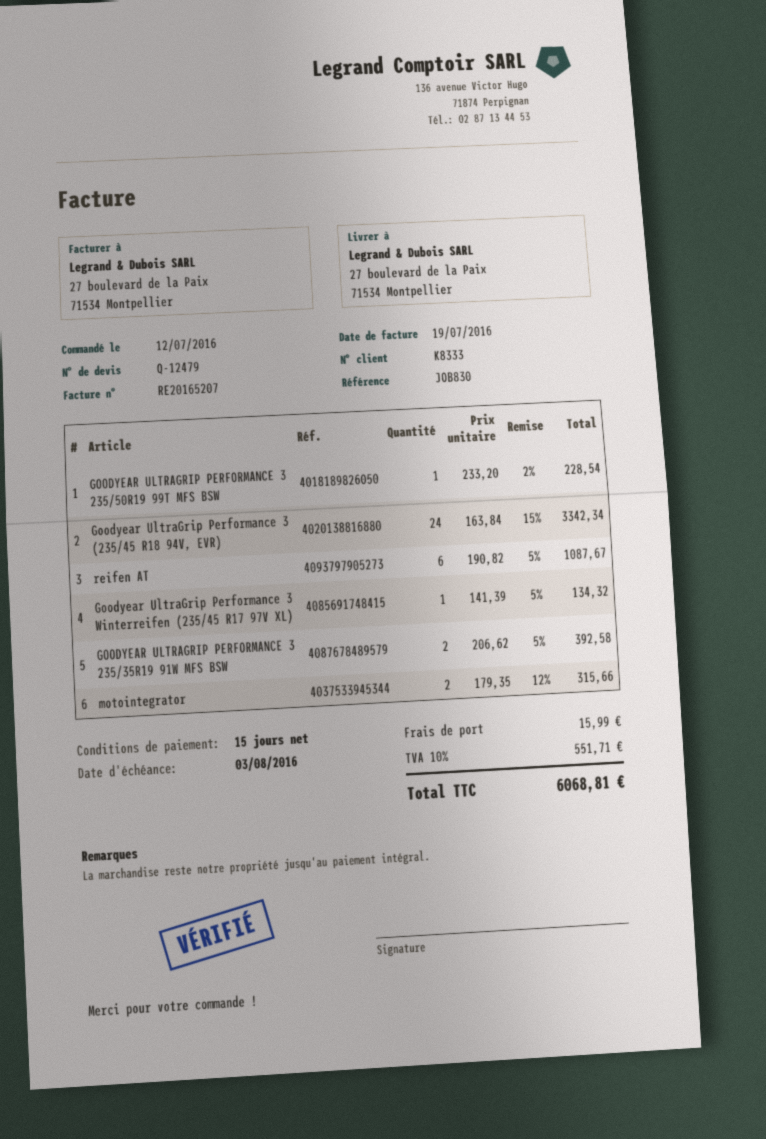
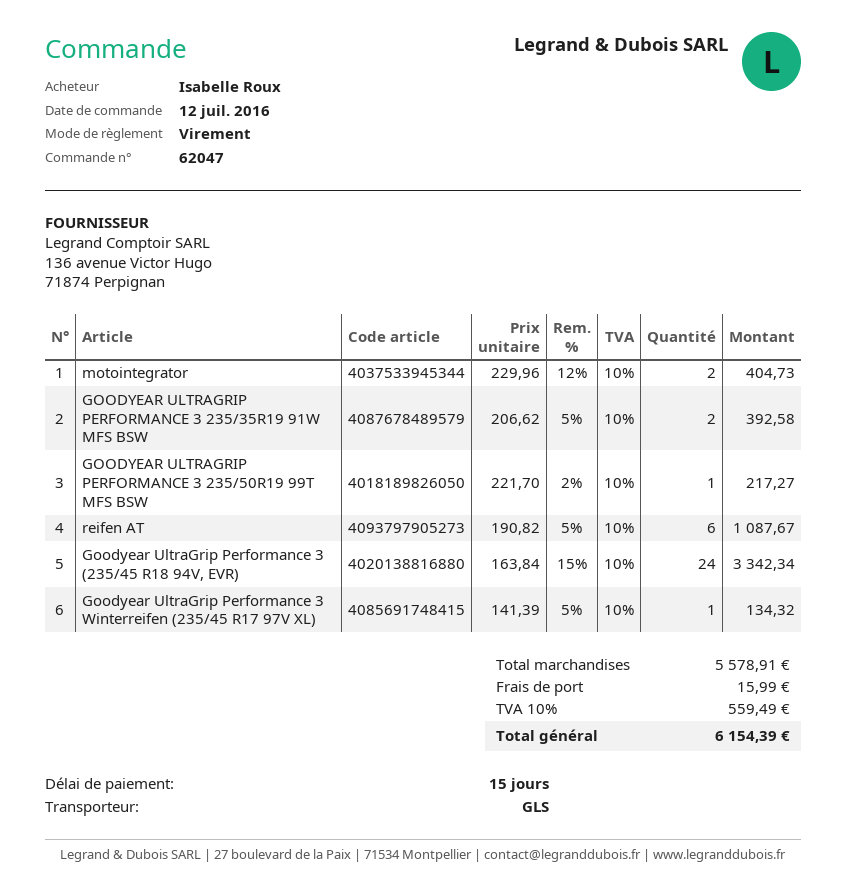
GOODYEAR ULTRAGRIP PERFORMANCE 3 235/50R19 99T MFS BSW: 1 x 233.20 - 2% = 228.54 -> 1 x 221.70 - 2% = 217.27
motointegrator: 2 x 179.35 - 12% = 315.66 -> 2 x 229.96 - 12% = 404.73
tax: 10% = 551.71 -> 10% = 559.49
total: 6068.81 -> 6154.39

